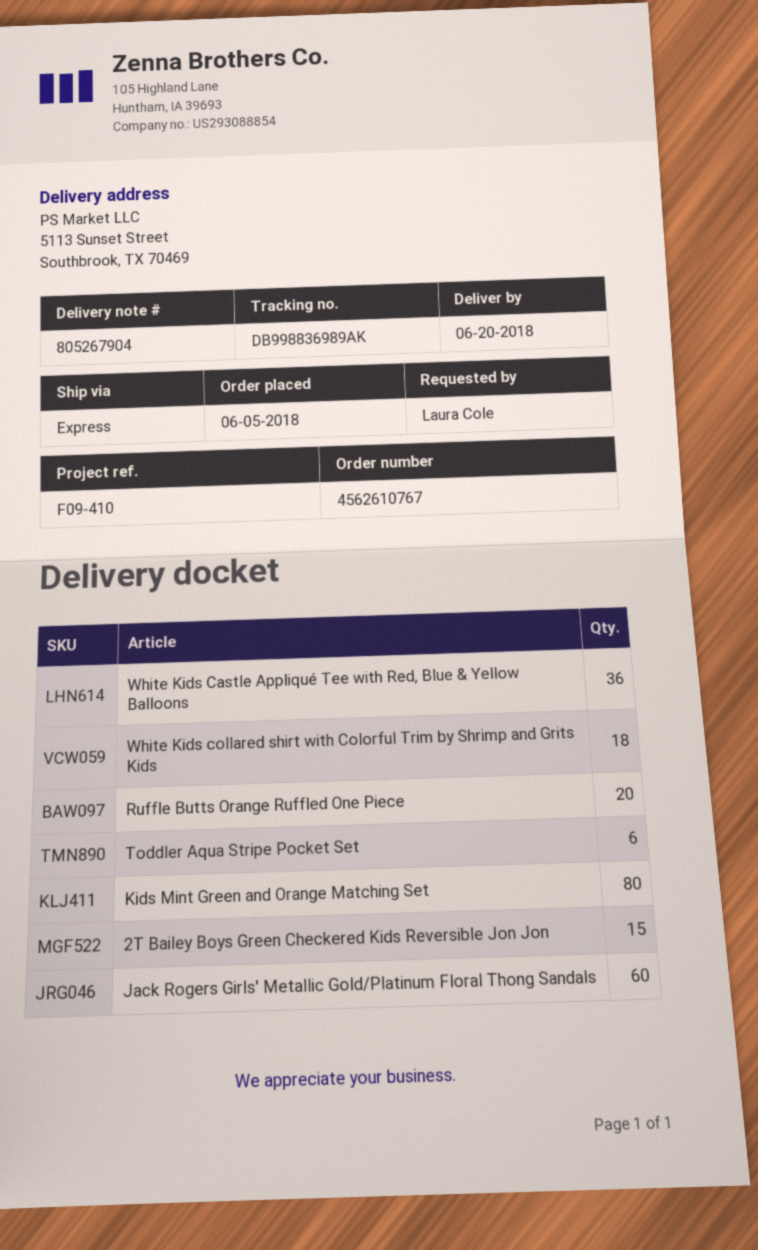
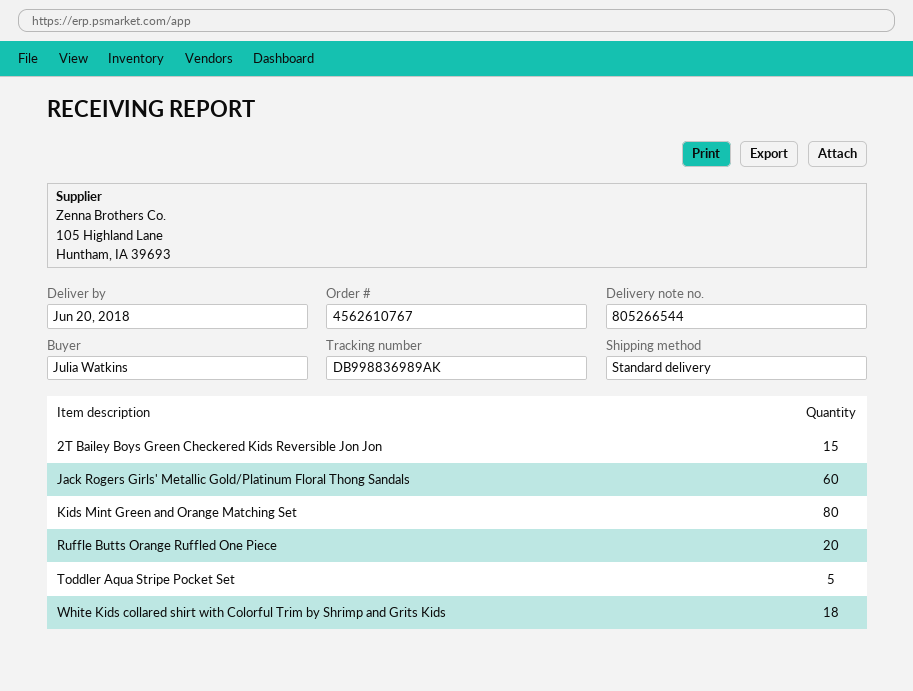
delivery note number: 805267904 -> 805266544
ordered by: Laura Cole -> Julia Watkins
shipping method: express -> standard
White Kids Castle Appliqué Tee with Red, Blue & Yellow Balloons: 36 -> none
Toddler Aqua Stripe Pocket Set: 6 -> 5

